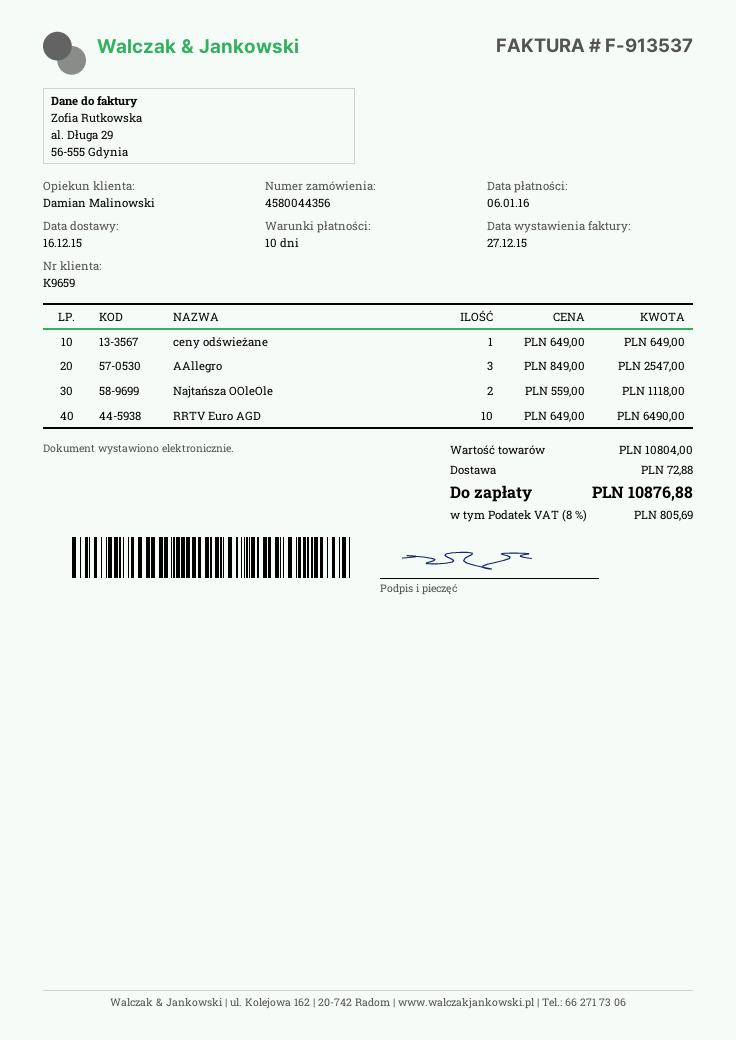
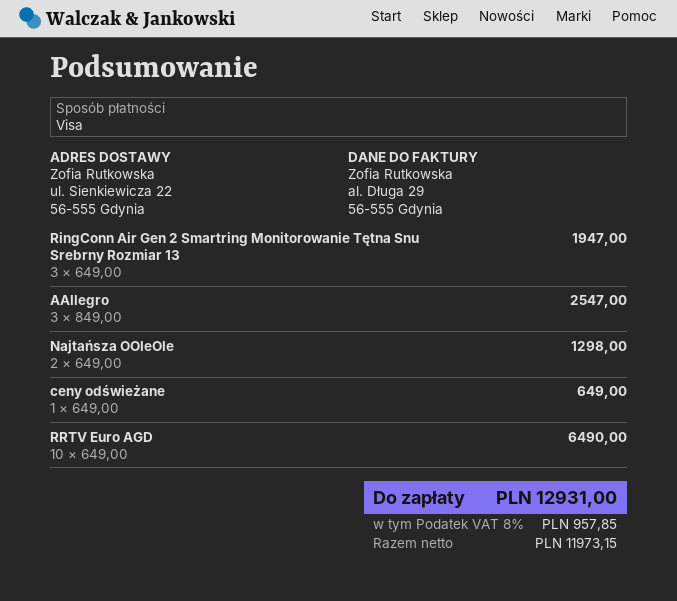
Najtańsza OOleOle: 2 x 559.00 = 1118.00 -> 2 x 649.00 = 1298.00
RingConn Air Gen 2 Smartring Monitorowanie Tętna Snu Srebrny Rozmiar 13: none -> 3 x 649.00 = 1947.00
shipping: 72.88 -> none
tax: 8% = 805.69 -> 8% = 957.85
total: 10876.88 -> 12931.00

